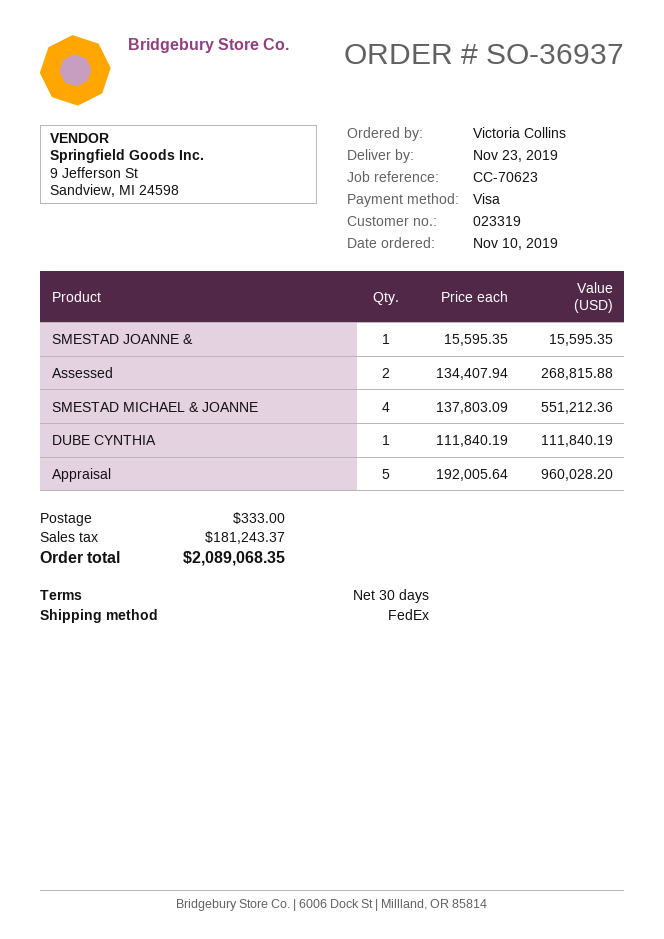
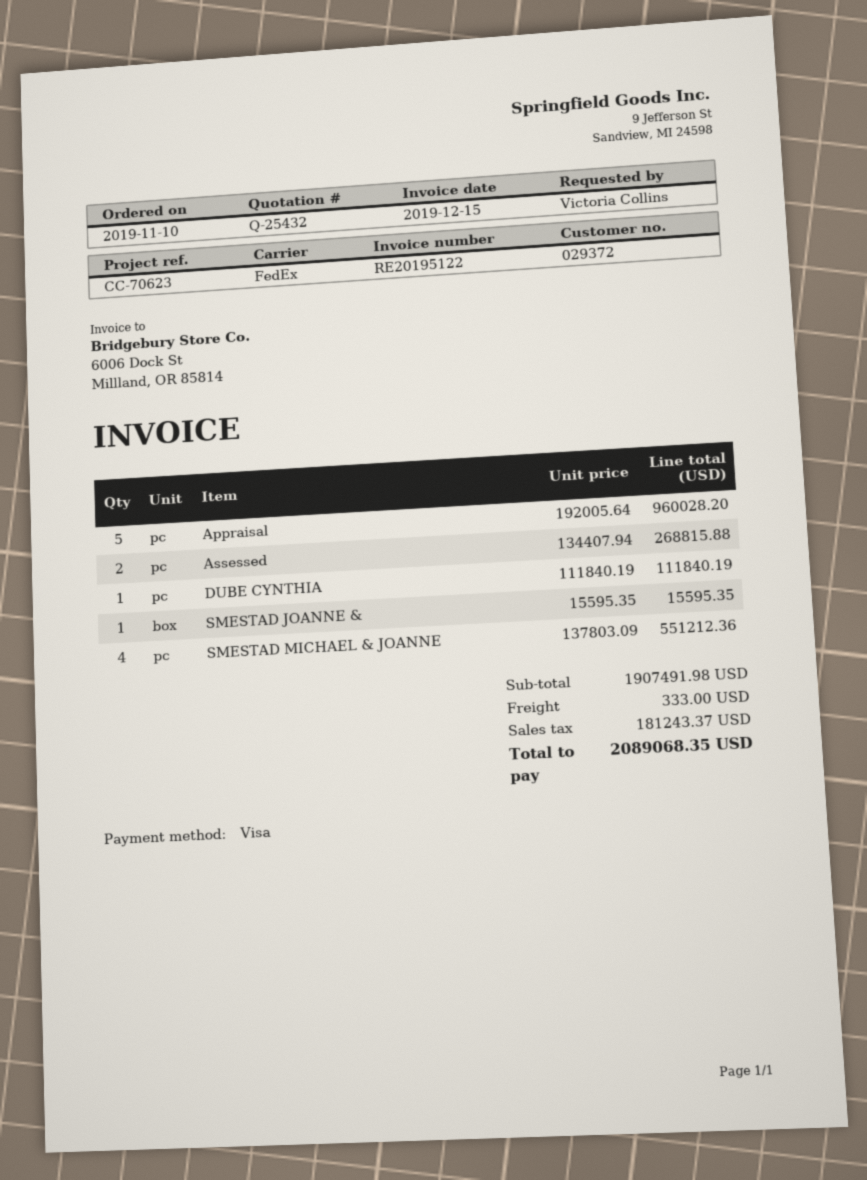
customer number: 023319 -> 029372

